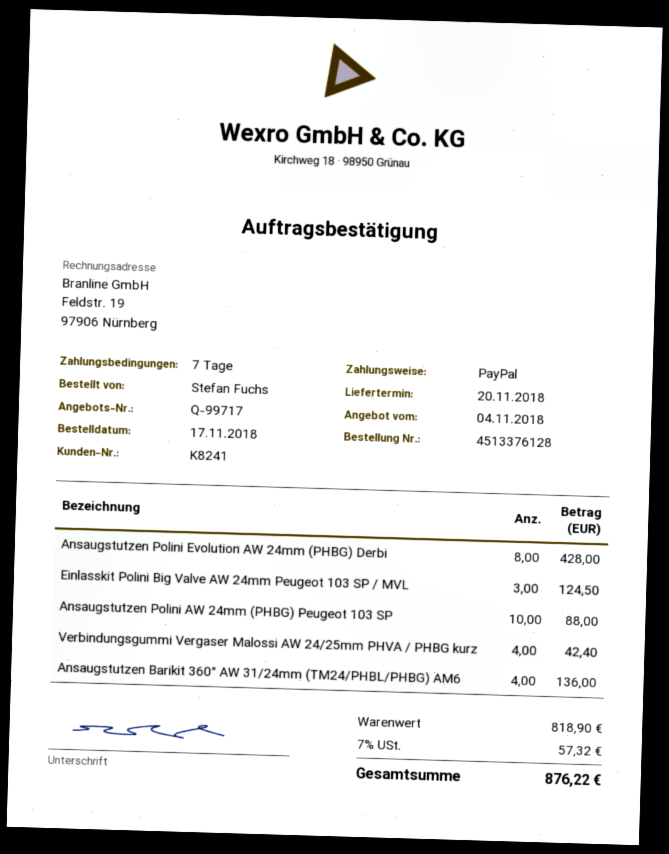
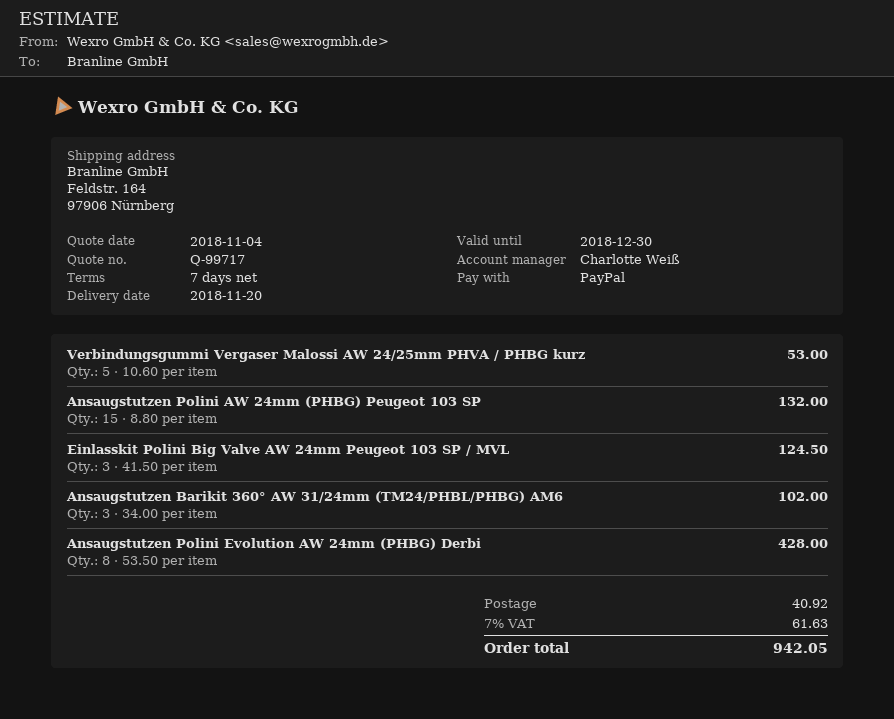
Ansaugstutzen Polini AW 24mm (PHBG) Peugeot 103 SP: 10 for 88.00 -> 15 for 132.00
Verbindungsgummi Vergaser Malossi AW 24/25mm PHVA / PHBG kurz: 4 for 42.40 -> 5 for 53.00
Ansaugstutzen Barikit 360° AW 31/24mm (TM24/PHBL/PHBG) AM6: 4 for 136.00 -> 3 for 102.00
shipping: none -> 40.92
tax: 7% = 57.32 -> 7% = 61.63
total: 876.22 -> 942.05

